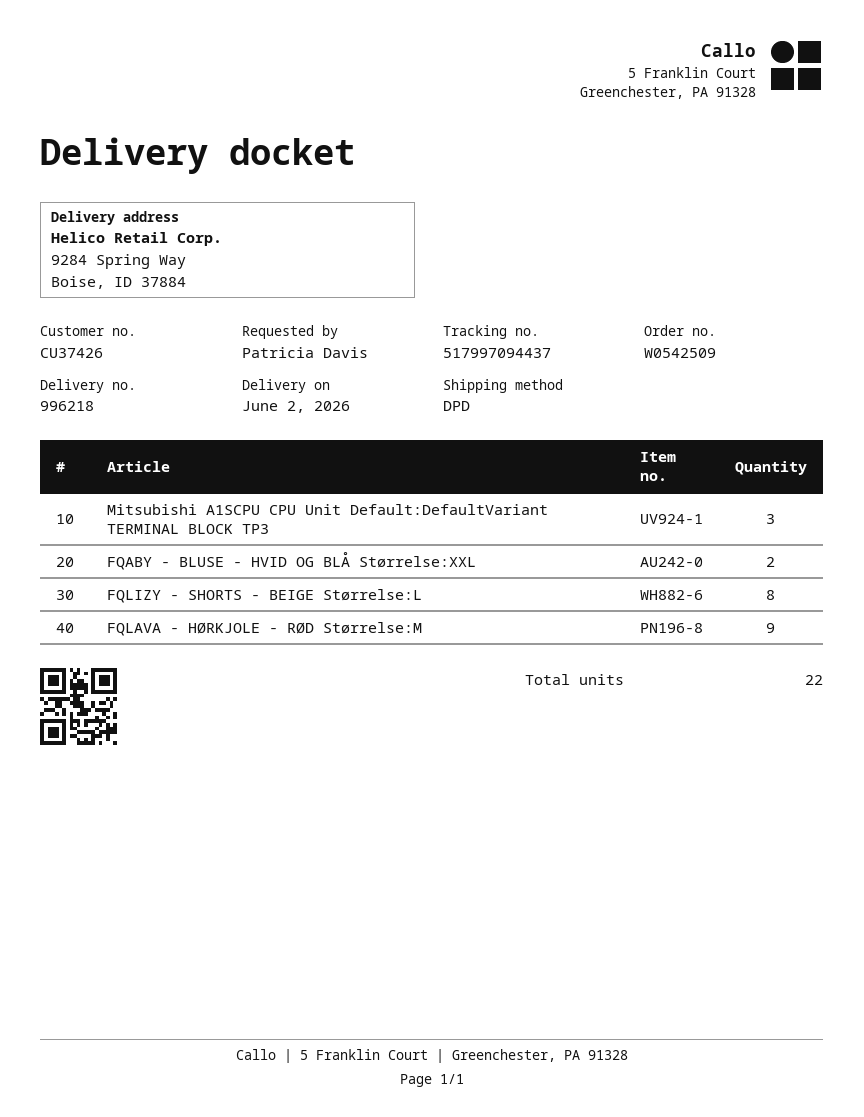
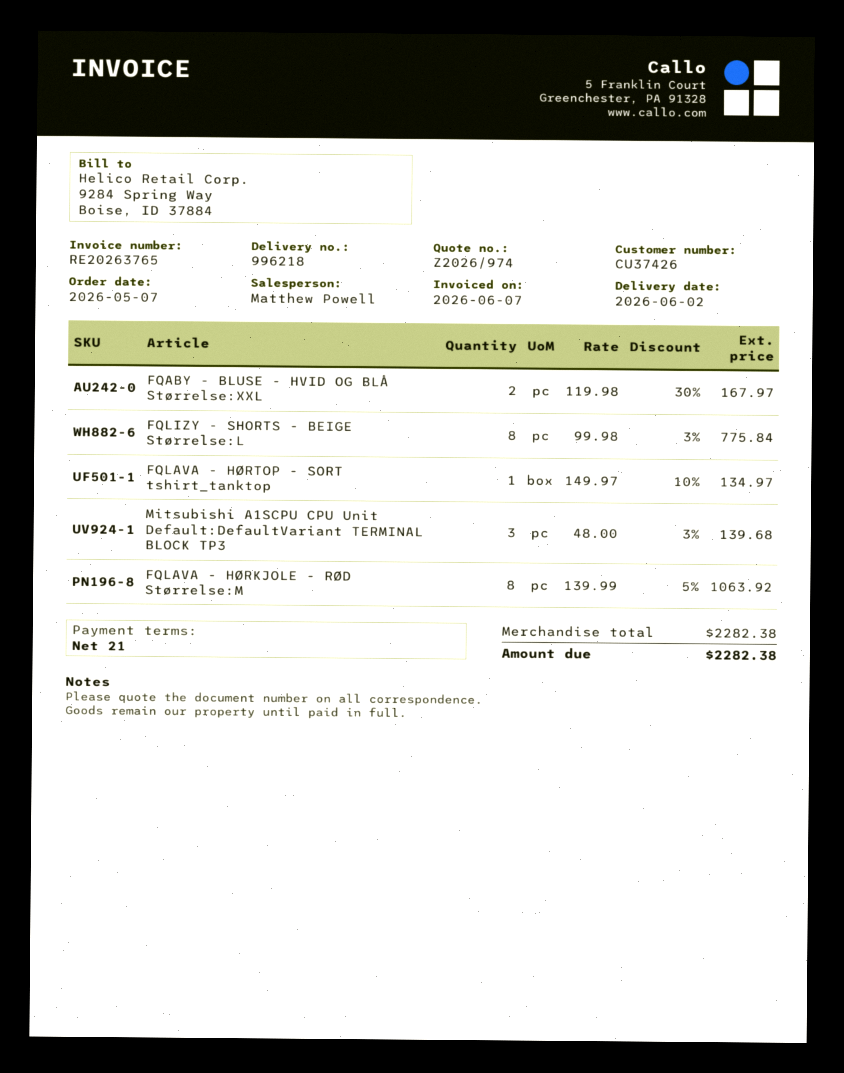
FQLAVA - HØRKJOLE - RØD Størrelse:M: 9 -> 8
FQLAVA - HØRTOP - SORT tshirt_tanktop: none -> 1

